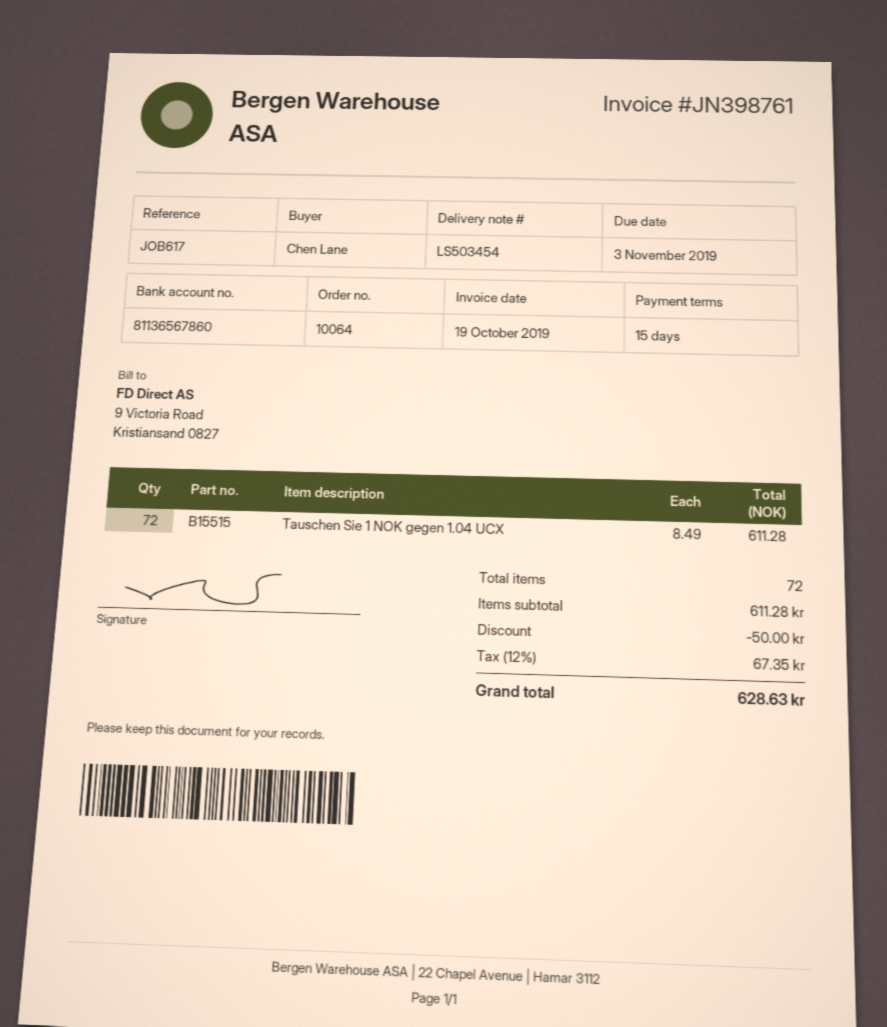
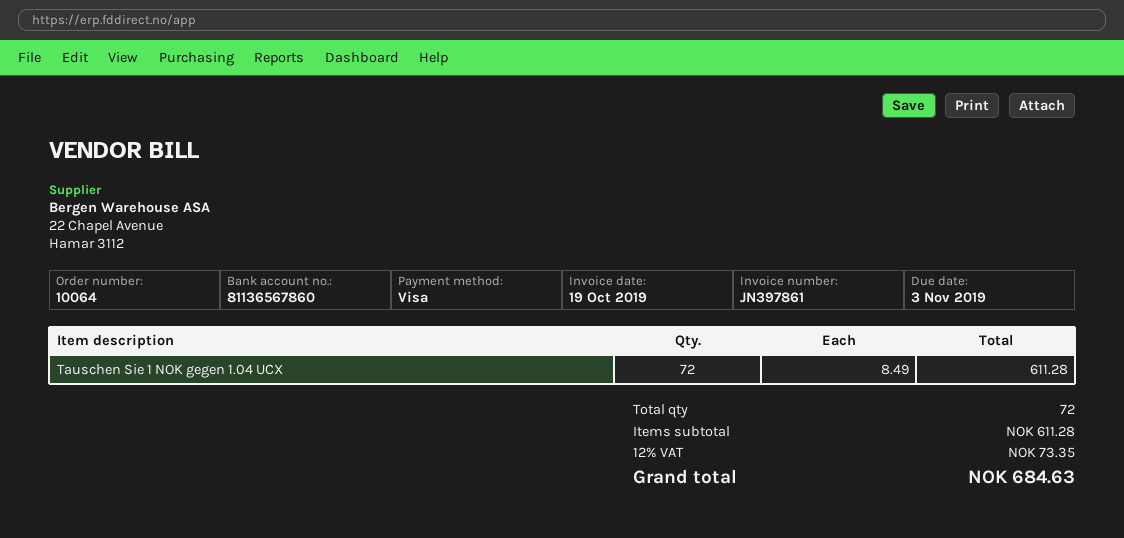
invoice number: JN398761 -> JN397861
discount: 50.00 -> none
tax: 12% = 67.35 -> 12% = 73.35
total: 628.63 -> 684.63

